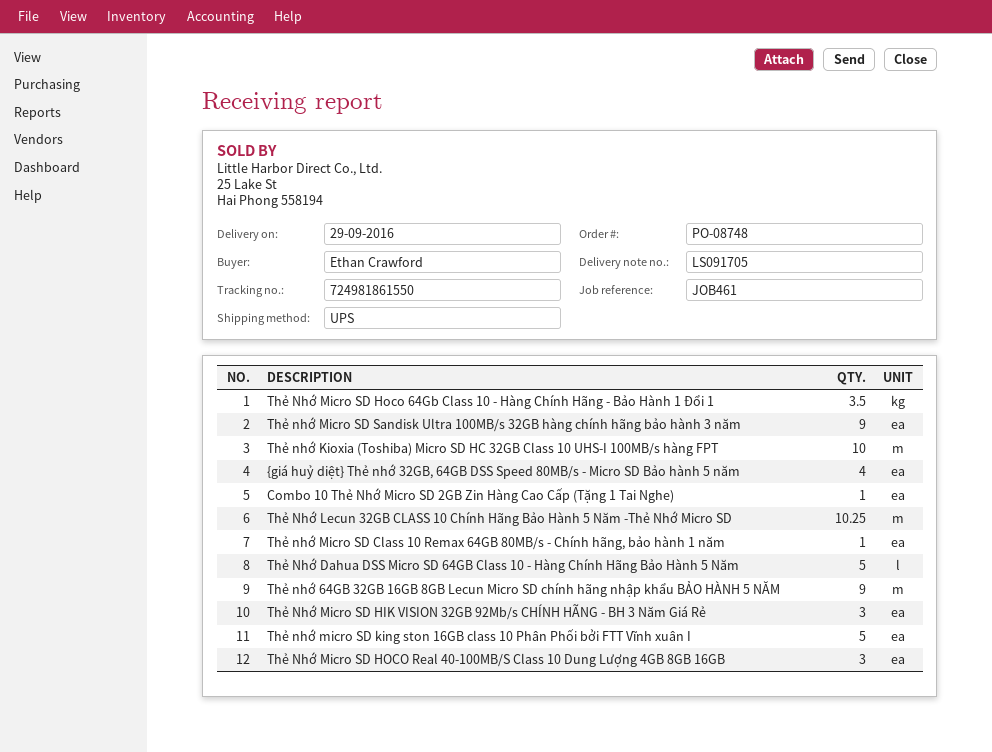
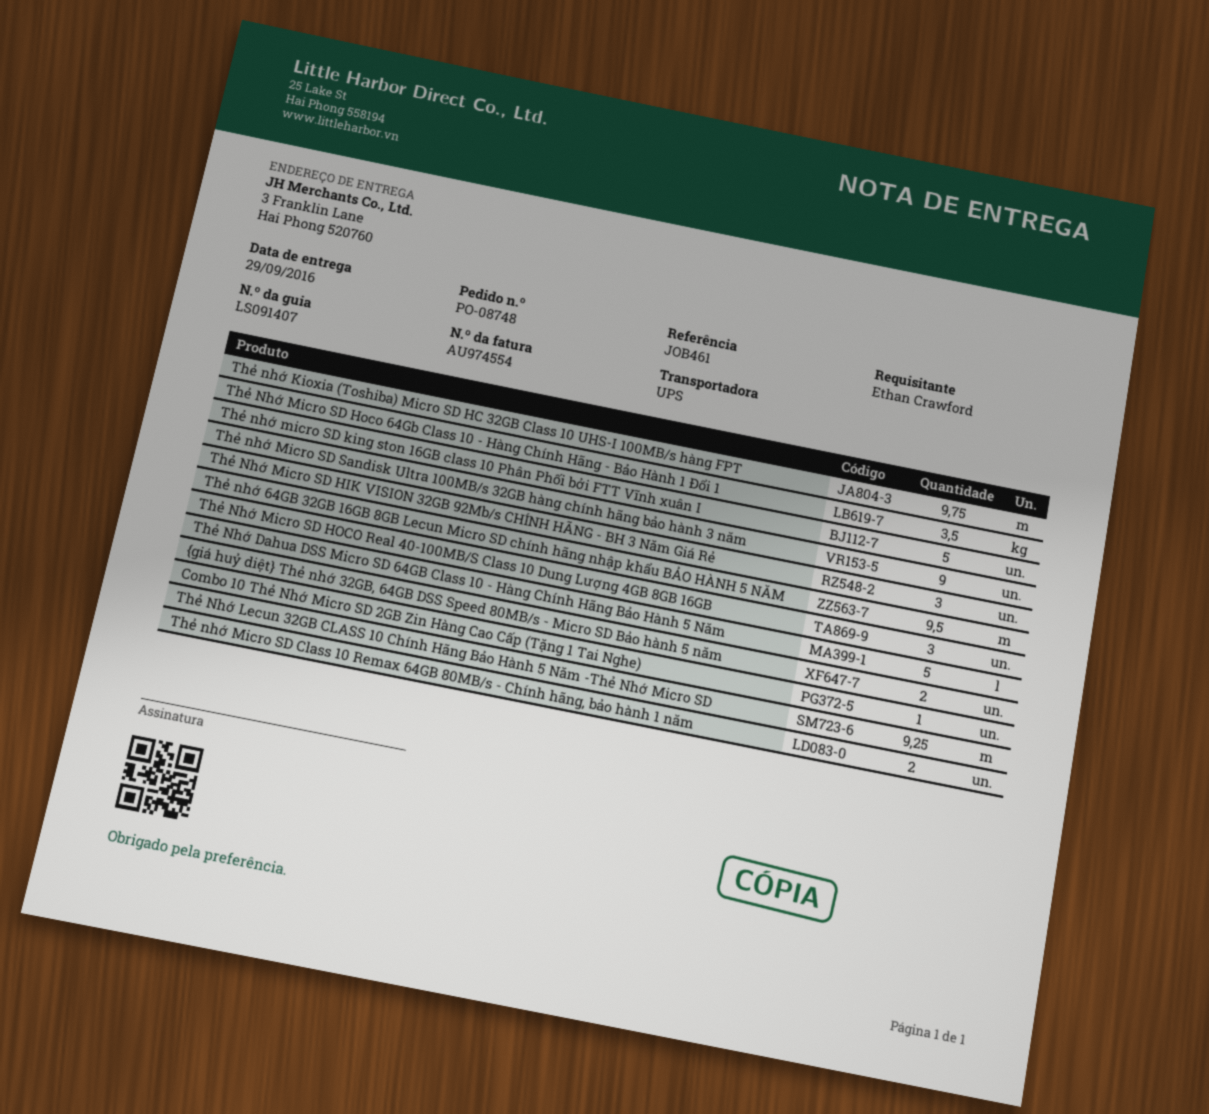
delivery note number: LS091705 -> LS091407
Thẻ nhớ Kioxia (Toshiba) Micro SD HC 32GB Class 10 UHS-I 100MB/s hàng FPT: 10 -> 9.75
{giá huỷ diệt} Thẻ nhớ 32GB, 64GB DSS Speed 80MB/s - Micro SD Bảo hành 5 năm: 4 -> 2
Thẻ Nhớ Lecun 32GB CLASS 10 Chính Hãng Bảo Hành 5 Năm -Thẻ Nhớ Micro SD: 10.25 -> 9.25
Thẻ nhớ Micro SD Class 10 Remax 64GB 80MB/s - Chính hãng, bảo hành 1 năm: 1 -> 2
Thẻ nhớ 64GB 32GB 16GB 8GB Lecun Micro SD chính hãng nhập khẩu BẢO HÀNH 5 NĂM: 9 -> 9.5

